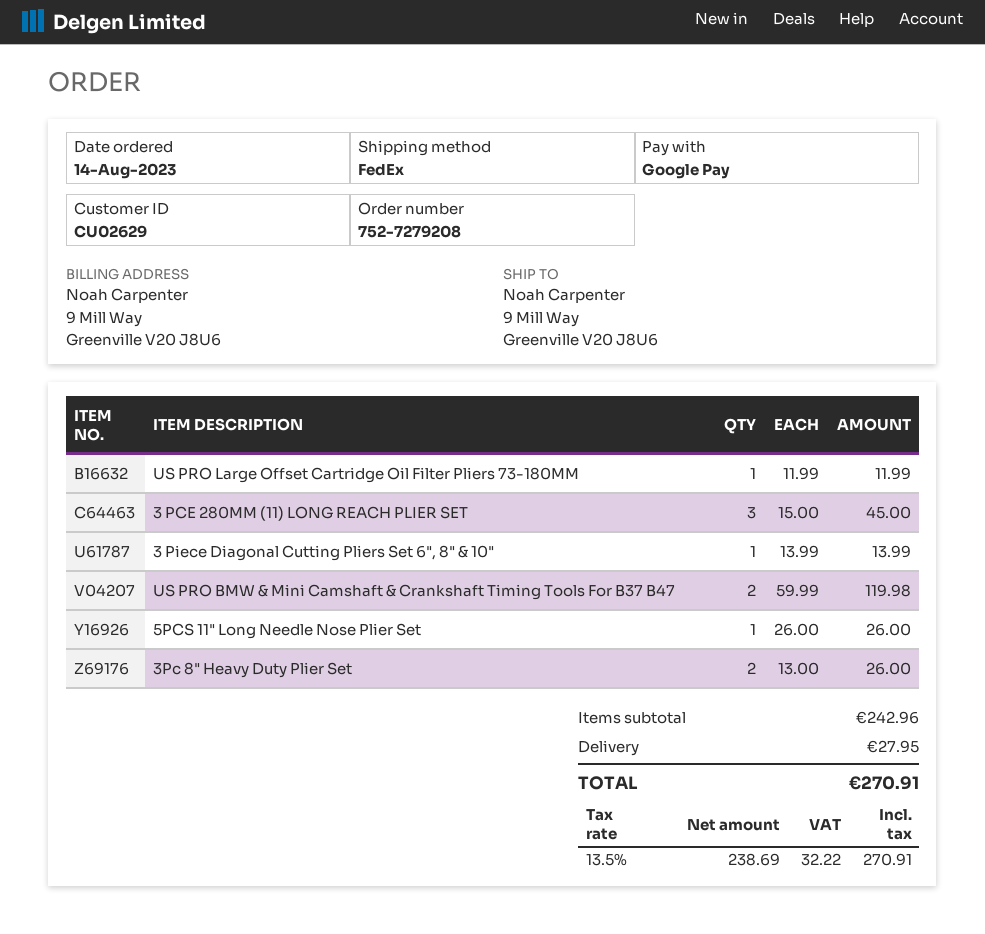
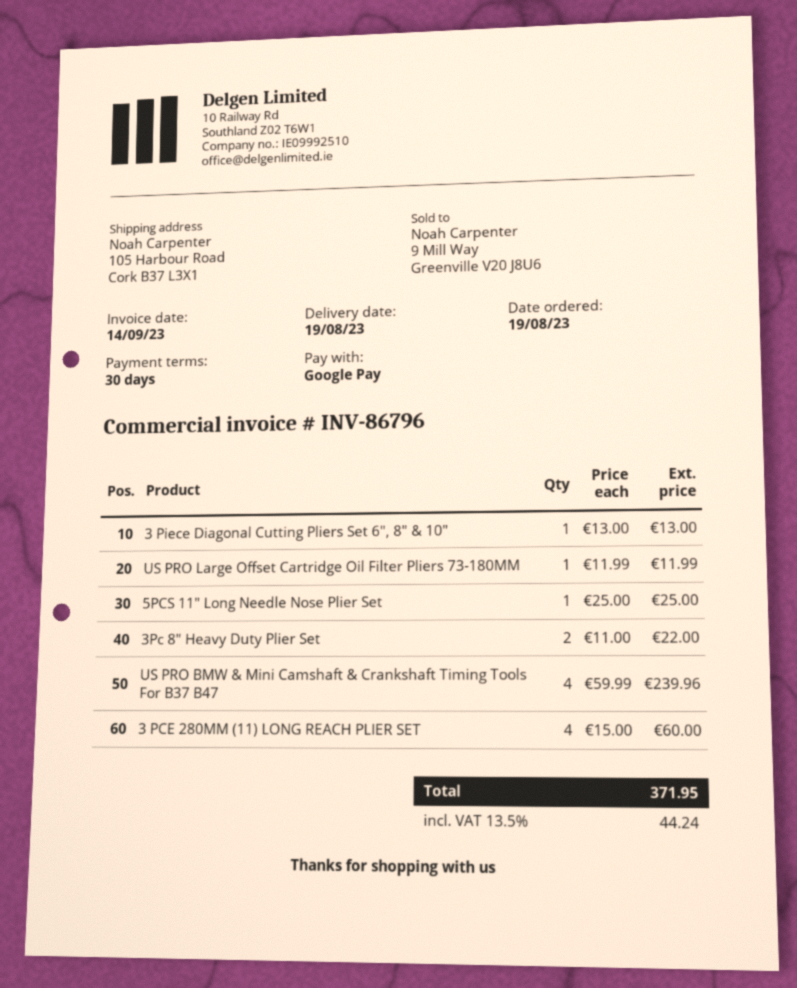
order date: 2023-08-14 -> 2023-08-19
ship to: 9 Mill Way, Greenville V20 J8U6 -> 105 Harbour Road, Cork B37 L3X1
3 PCE 280MM (11) LONG REACH PLIER SET: 3 x 15.00 = 45.00 -> 4 x 15.00 = 60.00
3 Piece Diagonal Cutting Pliers Set 6", 8" & 10": 1 x 13.99 = 13.99 -> 1 x 13.00 = 13.00
US PRO BMW & Mini Camshaft & Crankshaft Timing Tools For B37 B47: 2 x 59.99 = 119.98 -> 4 x 59.99 = 239.96
5PCS 11" Long Needle Nose Plier Set: 1 x 26.00 = 26.00 -> 1 x 25.00 = 25.00
3Pc 8" Heavy Duty Plier Set: 2 x 13.00 = 26.00 -> 2 x 11.00 = 22.00
shipping: 27.95 -> none
tax: 13.5% = 32.22 -> 13.5% = 44.24
total: 270.91 -> 371.95

